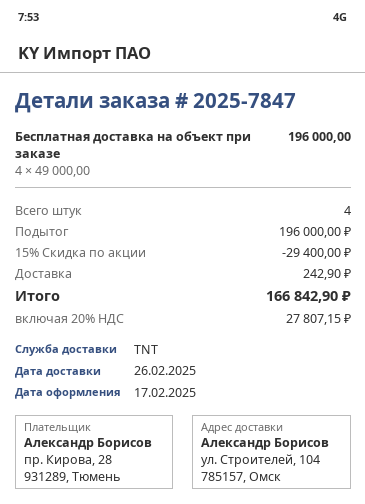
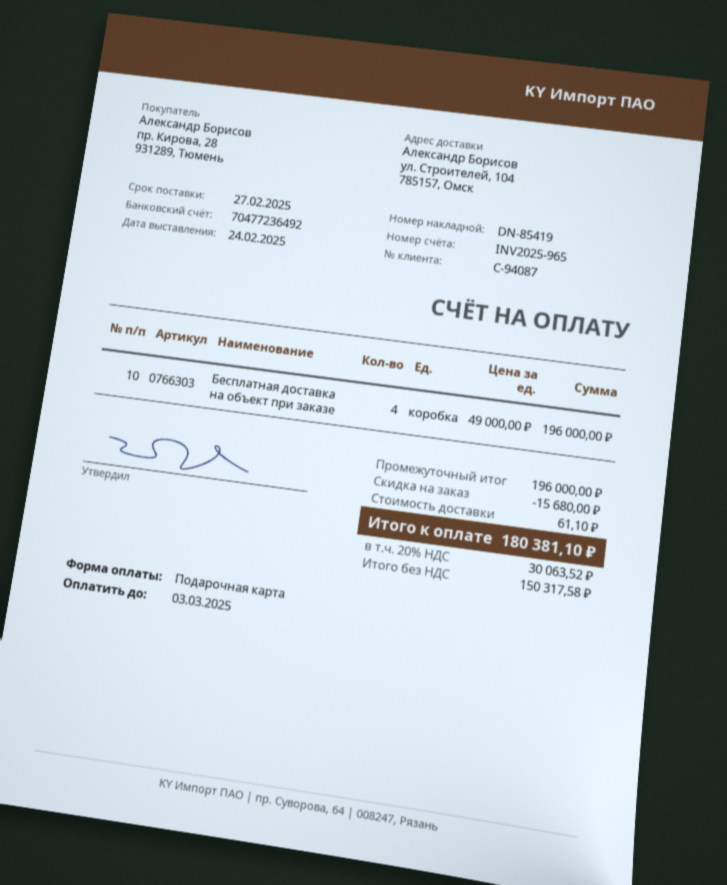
delivery date: 2025-02-26 -> 2025-02-27
discount: 29400.00 -> 15680.00
shipping: 242.90 -> 61.10
tax: 20% = 27807.15 -> 20% = 30063.52
total: 166842.90 -> 180381.10

